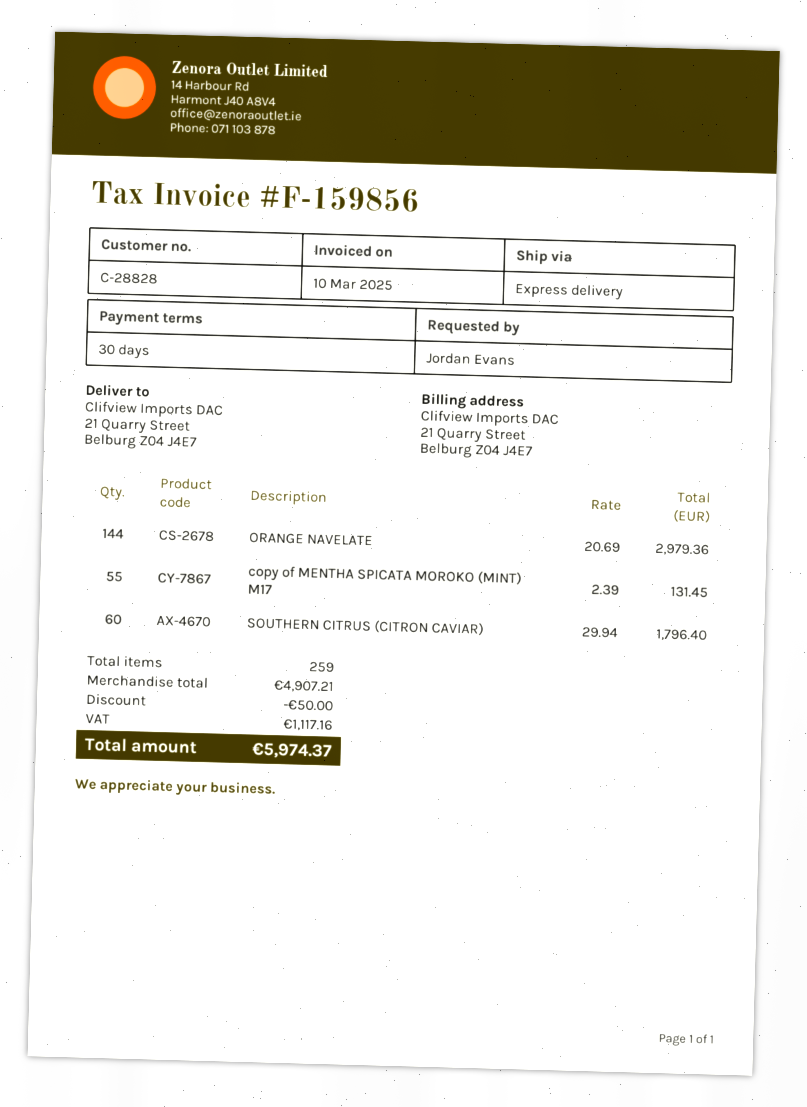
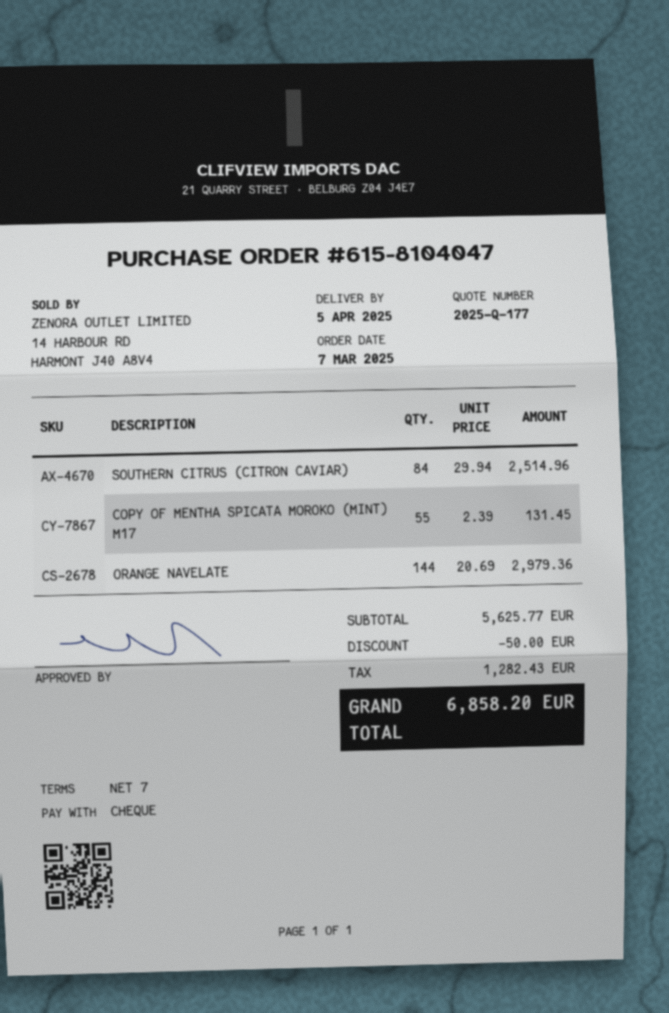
payment terms: 30 days -> 7 days
SOUTHERN CITRUS (CITRON CAVIAR): 60 x 29.94 = 1796.40 -> 84 x 29.94 = 2514.96
subtotal: 4907.21 -> 5625.77
tax: 1117.16 -> 1282.43
total: 5974.37 -> 6858.20

